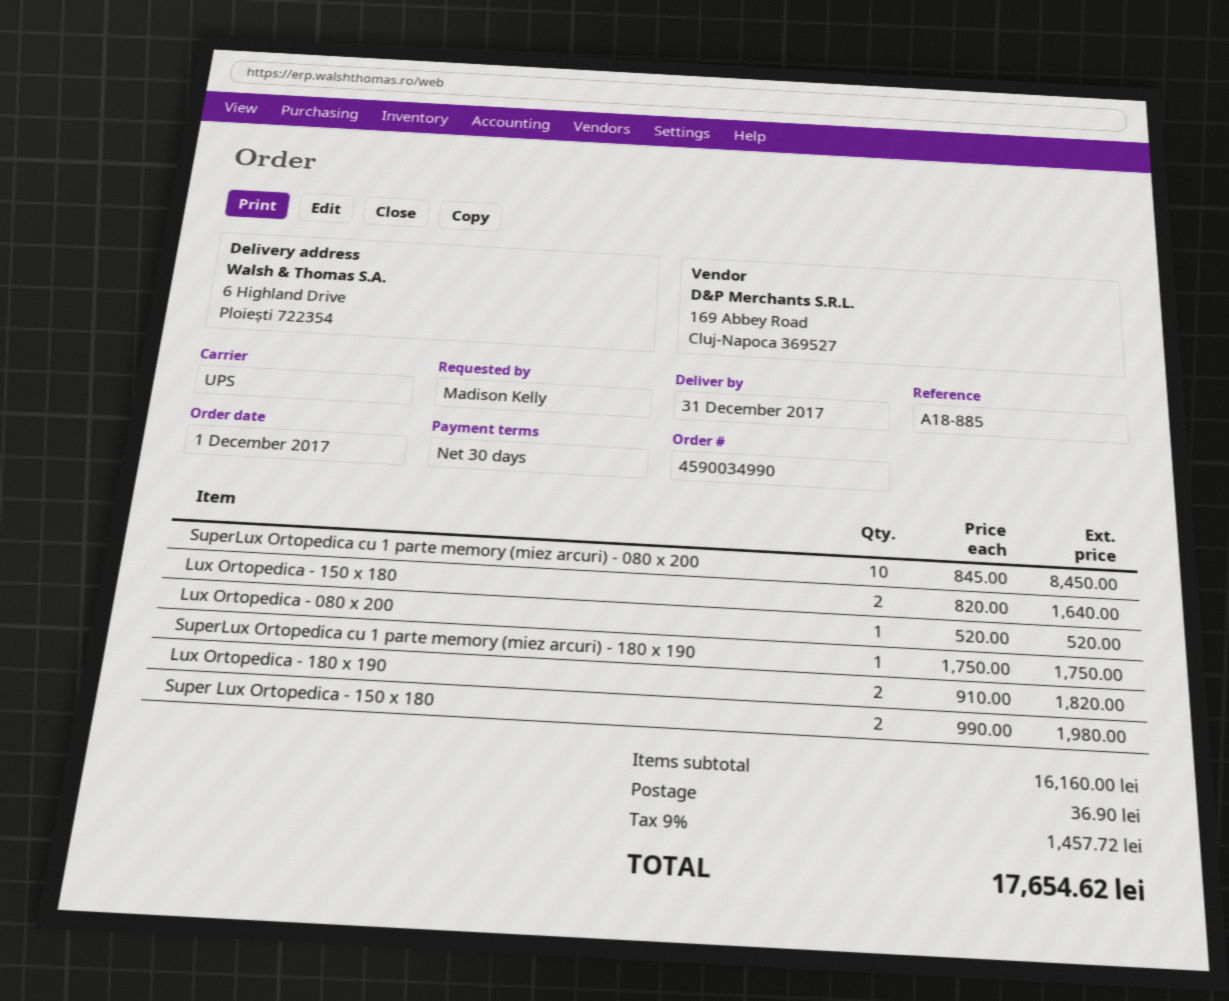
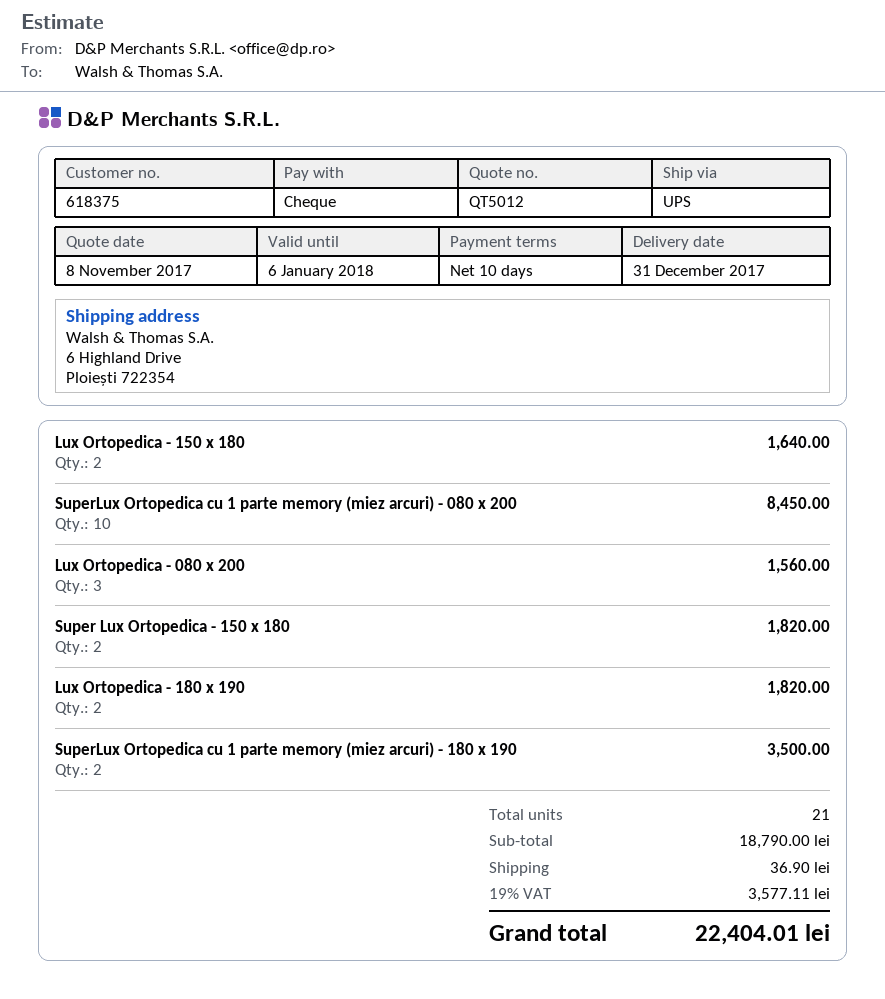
payment terms: 30 days -> 10 days
Lux Ortopedica - 080 x 200: 1 for 520.00 -> 3 for 1560.00
SuperLux Ortopedica cu 1 parte memory (miez arcuri) - 180 x 190: 1 for 1750.00 -> 2 for 3500.00
Super Lux Ortopedica - 150 x 180: 2 for 1980.00 -> 2 for 1820.00
subtotal: 16160.00 -> 18790.00
tax: 9% = 1457.72 -> 19% = 3577.11
total: 17654.62 -> 22404.01

